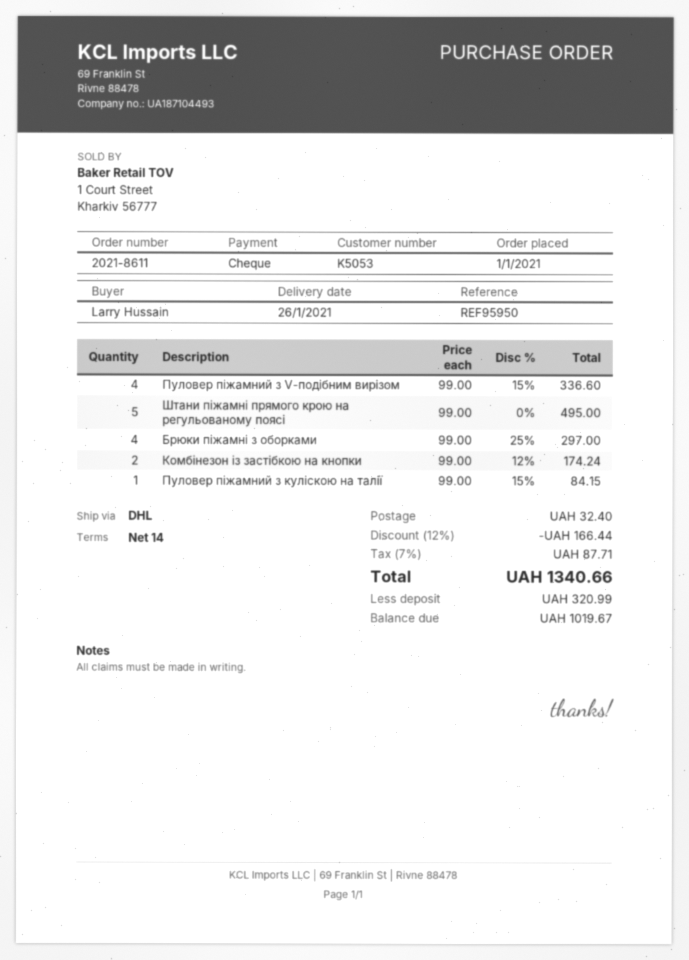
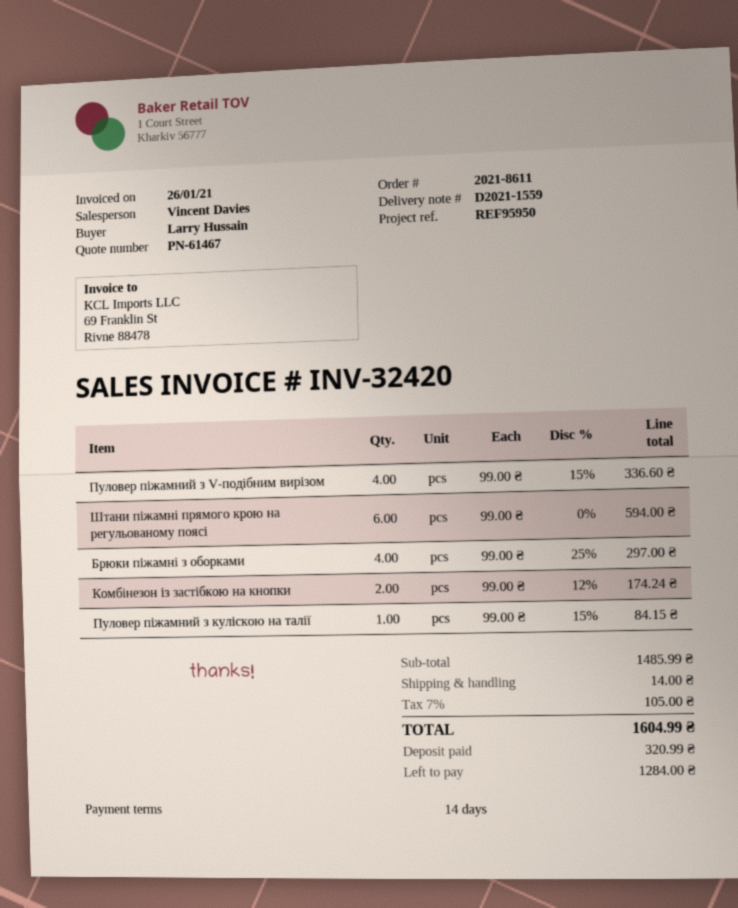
Штани піжамні прямого крою на регульованому поясі: 5 x 99.00 = 495.00 -> 6 x 99.00 = 594.00
discount: 12% = 166.44 -> none
shipping: 32.40 -> 14.00
tax: 7% = 87.71 -> 7% = 105.00
total: 1340.66 -> 1604.99
balance: 1019.67 -> 1284.00

